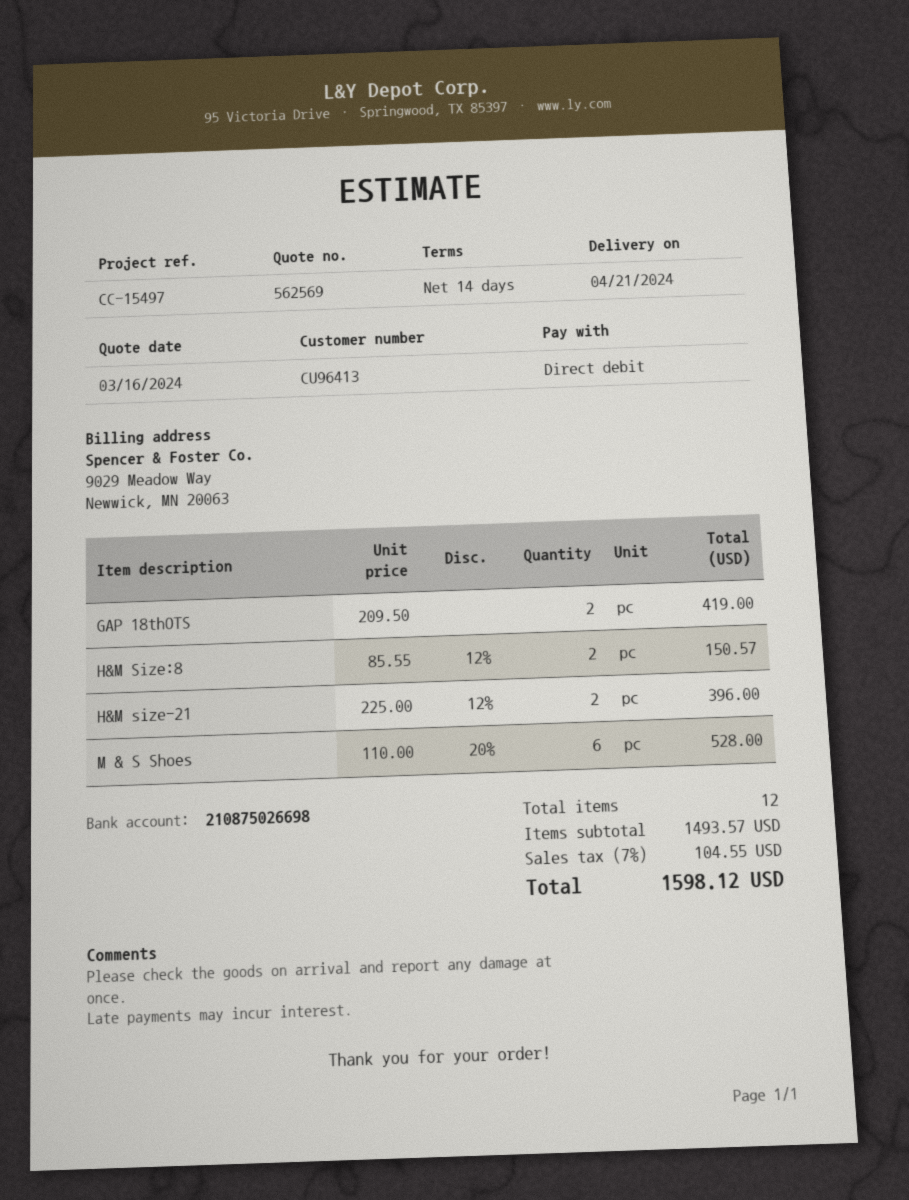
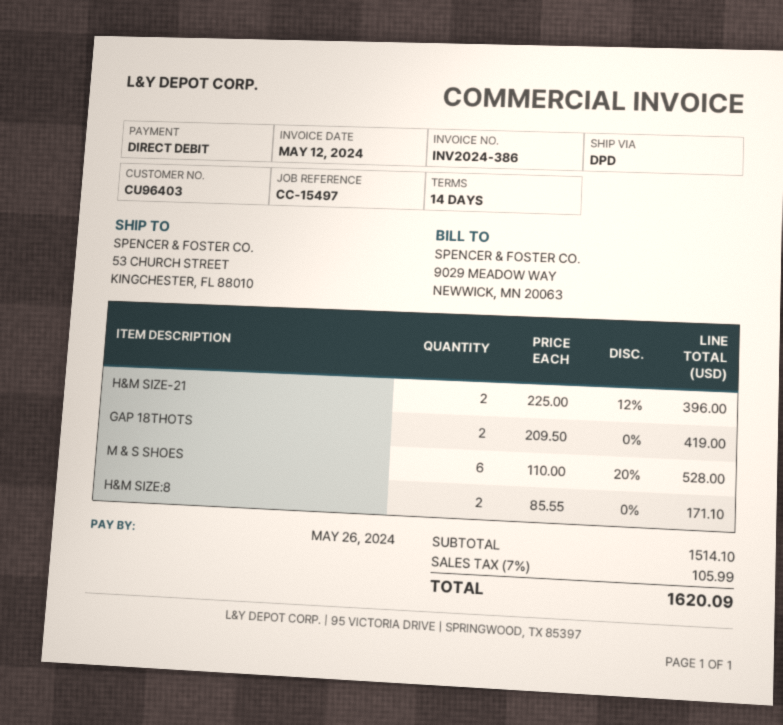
customer number: CU96413 -> CU96403
H&M Size:8: 2 x 85.55 - 12% = 150.57 -> 2 x 85.55 = 171.10
subtotal: 1493.57 -> 1514.10
tax: 7% = 104.55 -> 7% = 105.99
total: 1598.12 -> 1620.09

